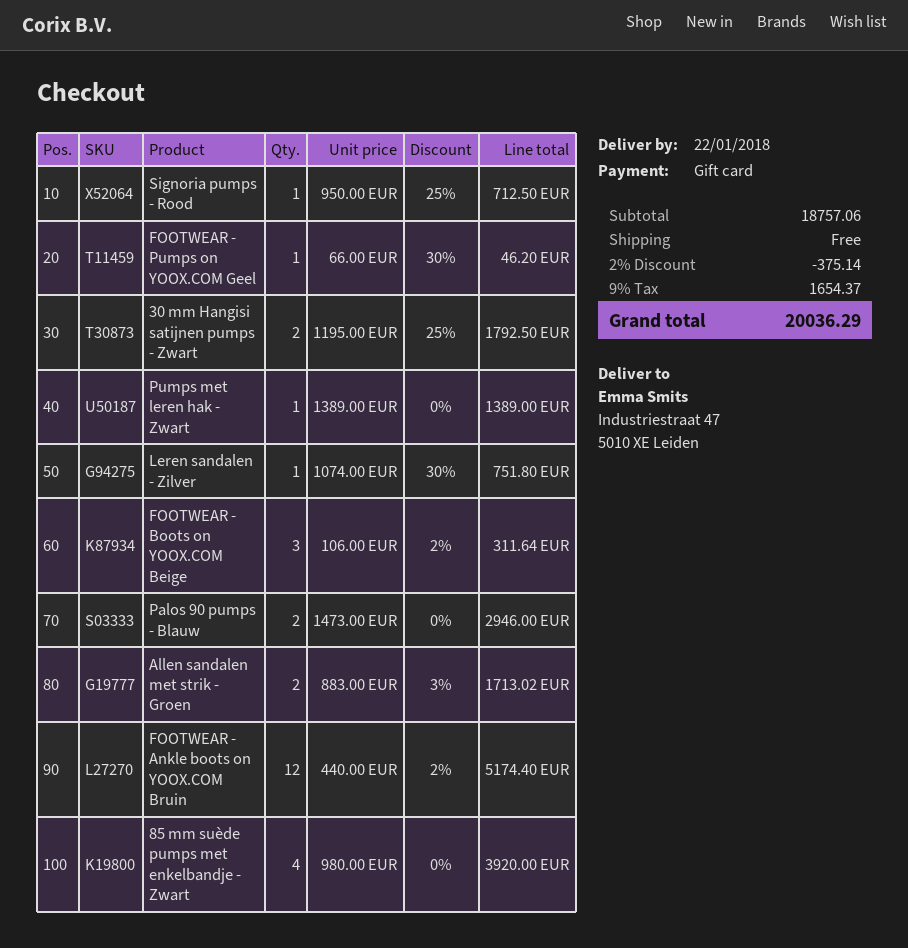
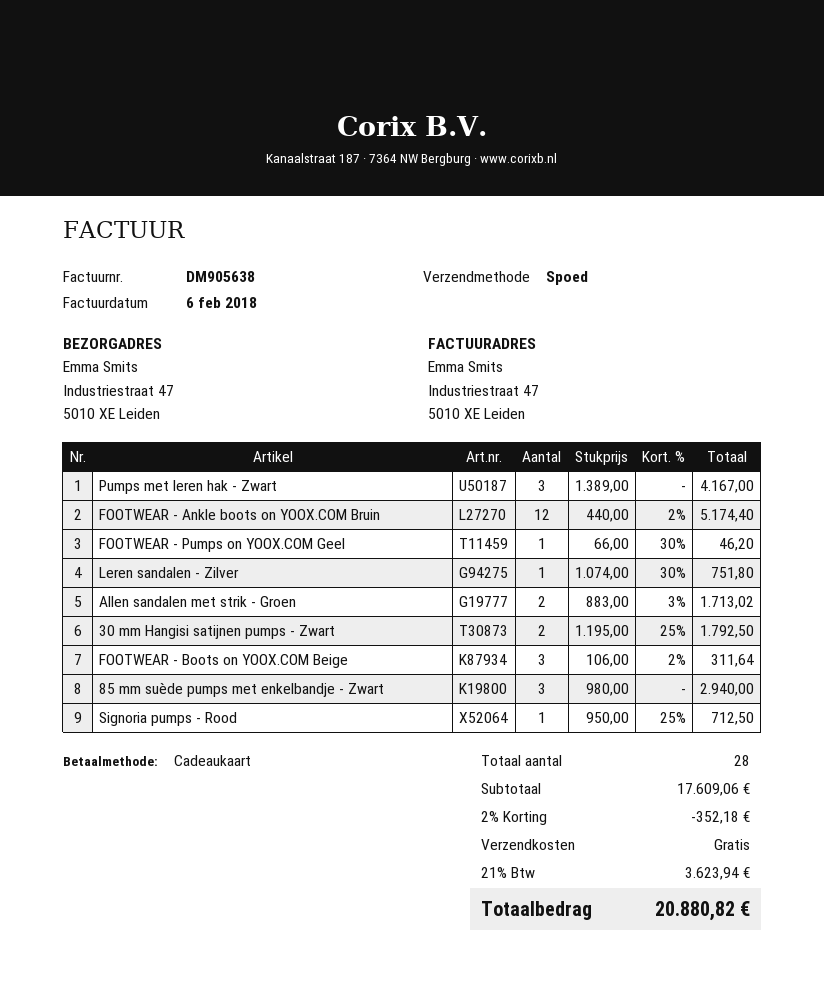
Pumps met leren hak - Zwart: 1 x 1389.00 = 1389.00 -> 3 x 1389.00 = 4167.00
Palos 90 pumps - Blauw: 2 x 1473.00 = 2946.00 -> none
85 mm suède pumps met enkelbandje - Zwart: 4 x 980.00 = 3920.00 -> 3 x 980.00 = 2940.00
subtotal: 18757.06 -> 17609.06
discount: 2% = 375.14 -> 2% = 352.18
tax: 9% = 1654.37 -> 21% = 3623.94
total: 20036.29 -> 20880.82

